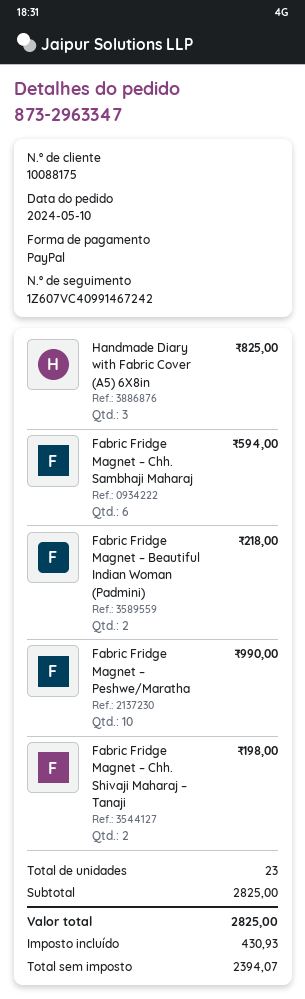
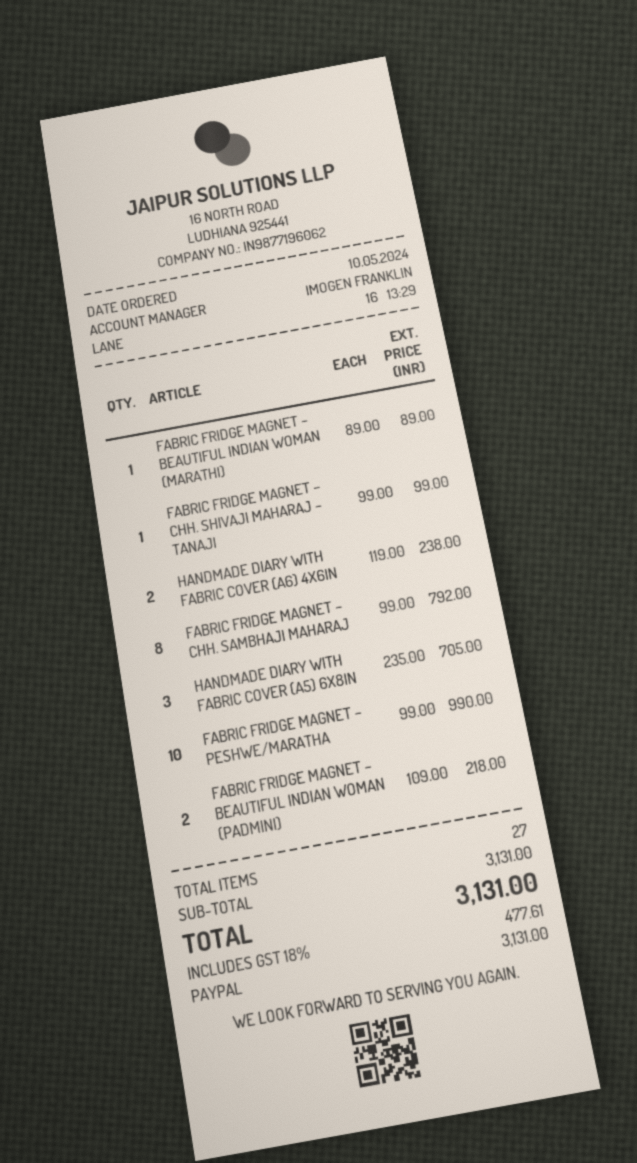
Handmade Diary with Fabric Cover (A5) 6X8in: 3 for 825.00 -> 3 for 705.00
Fabric Fridge Magnet – Chh. Sambhaji Maharaj: 6 for 594.00 -> 8 for 792.00
Fabric Fridge Magnet – Chh. Shivaji Maharaj – Tanaji: 2 for 198.00 -> 1 for 99.00
FABRIC FRIDGE MAGNET – BEAUTIFUL INDIAN WOMAN (MARATHI): none -> 1 for 89.00
HANDMADE DIARY WITH FABRIC COVER (A6) 4X6IN: none -> 2 for 238.00
total quantity: 23 -> 27
subtotal: 2825.00 -> 3131.00
tax: 430.93 -> 477.61
total: 2825.00 -> 3131.00

